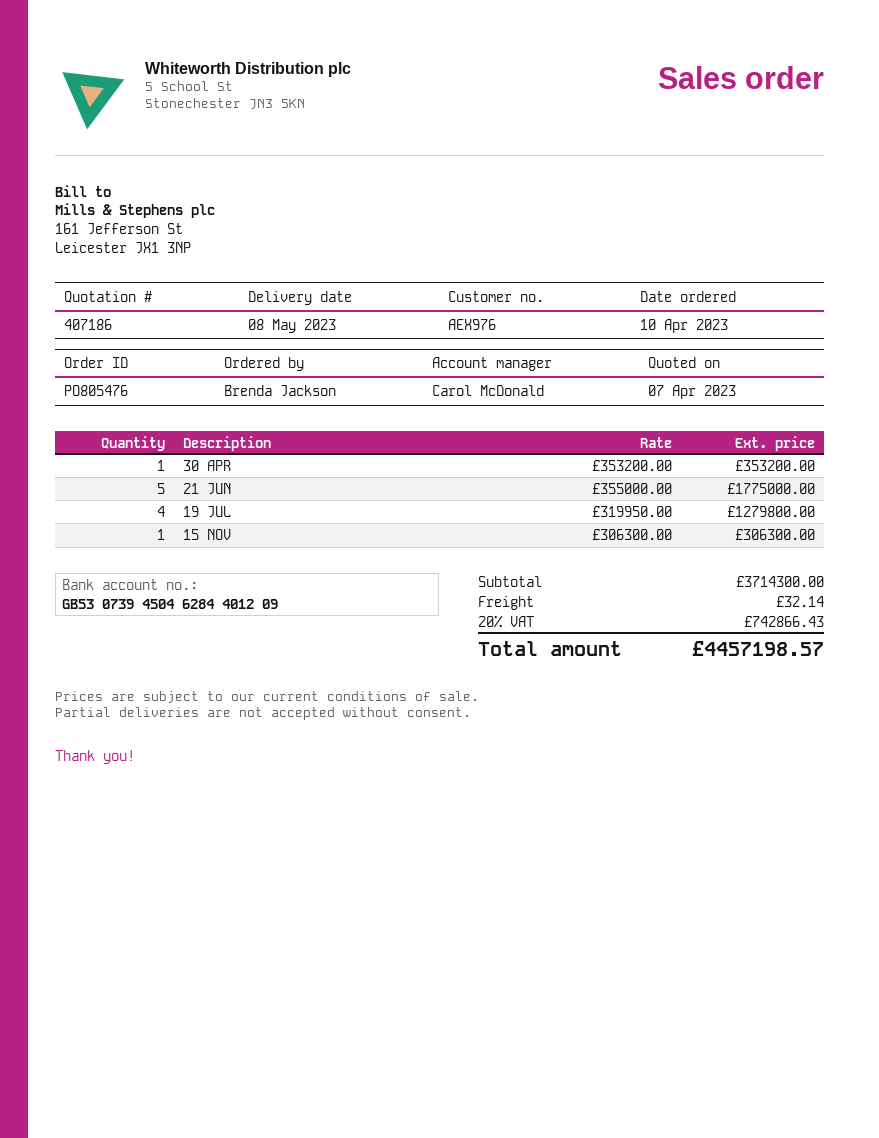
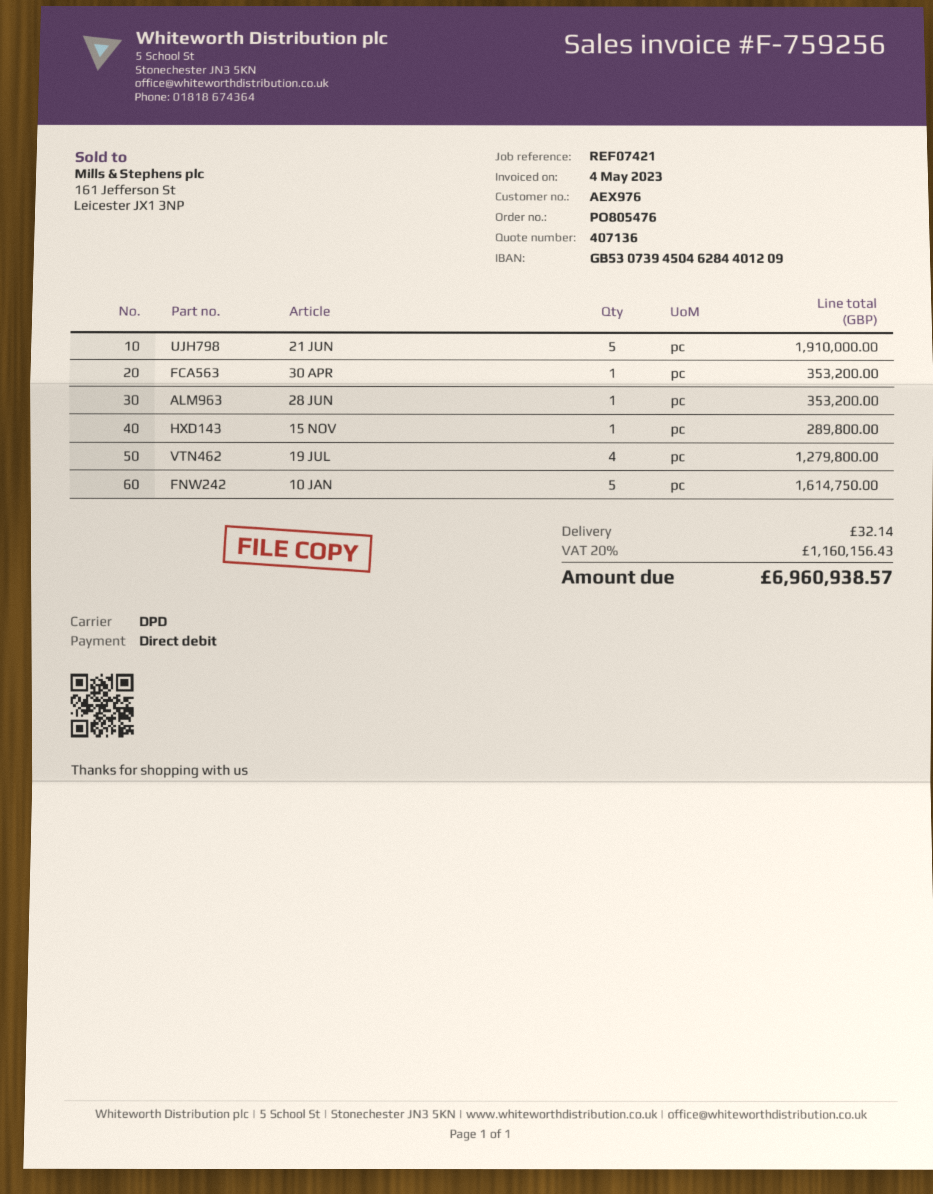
quote number: 407186 -> 407136
21 JUN: 5 for 1775000.00 -> 5 for 1910000.00
15 NOV: 1 for 306300.00 -> 1 for 289800.00
28 JUN: none -> 1 for 353200.00
10 JAN: none -> 5 for 1614750.00
tax: 20% = 742866.43 -> 20% = 1160156.43
total: 4457198.57 -> 6960938.57

